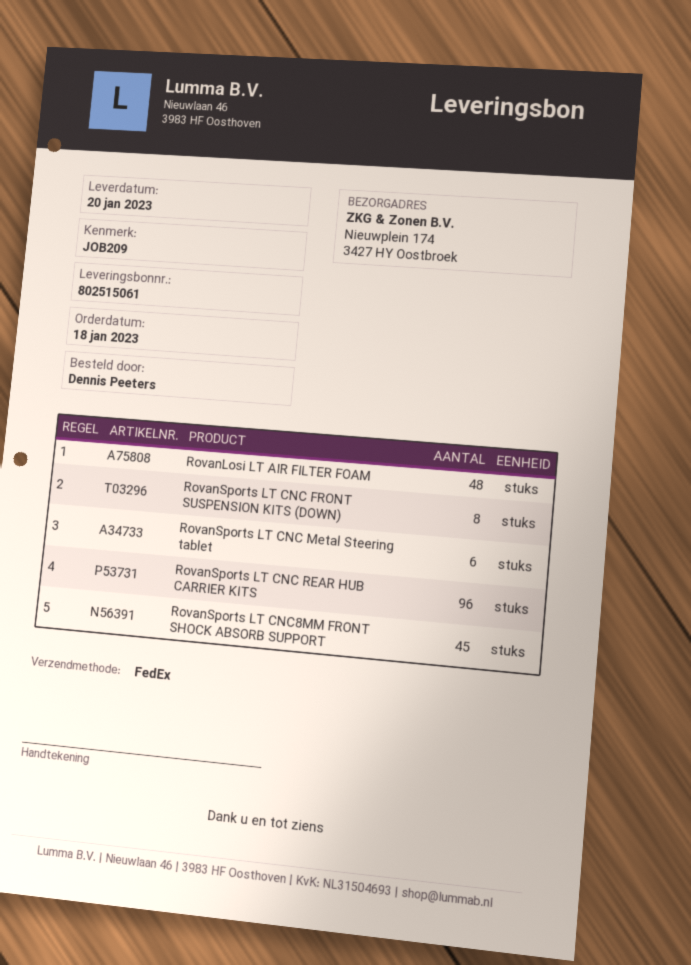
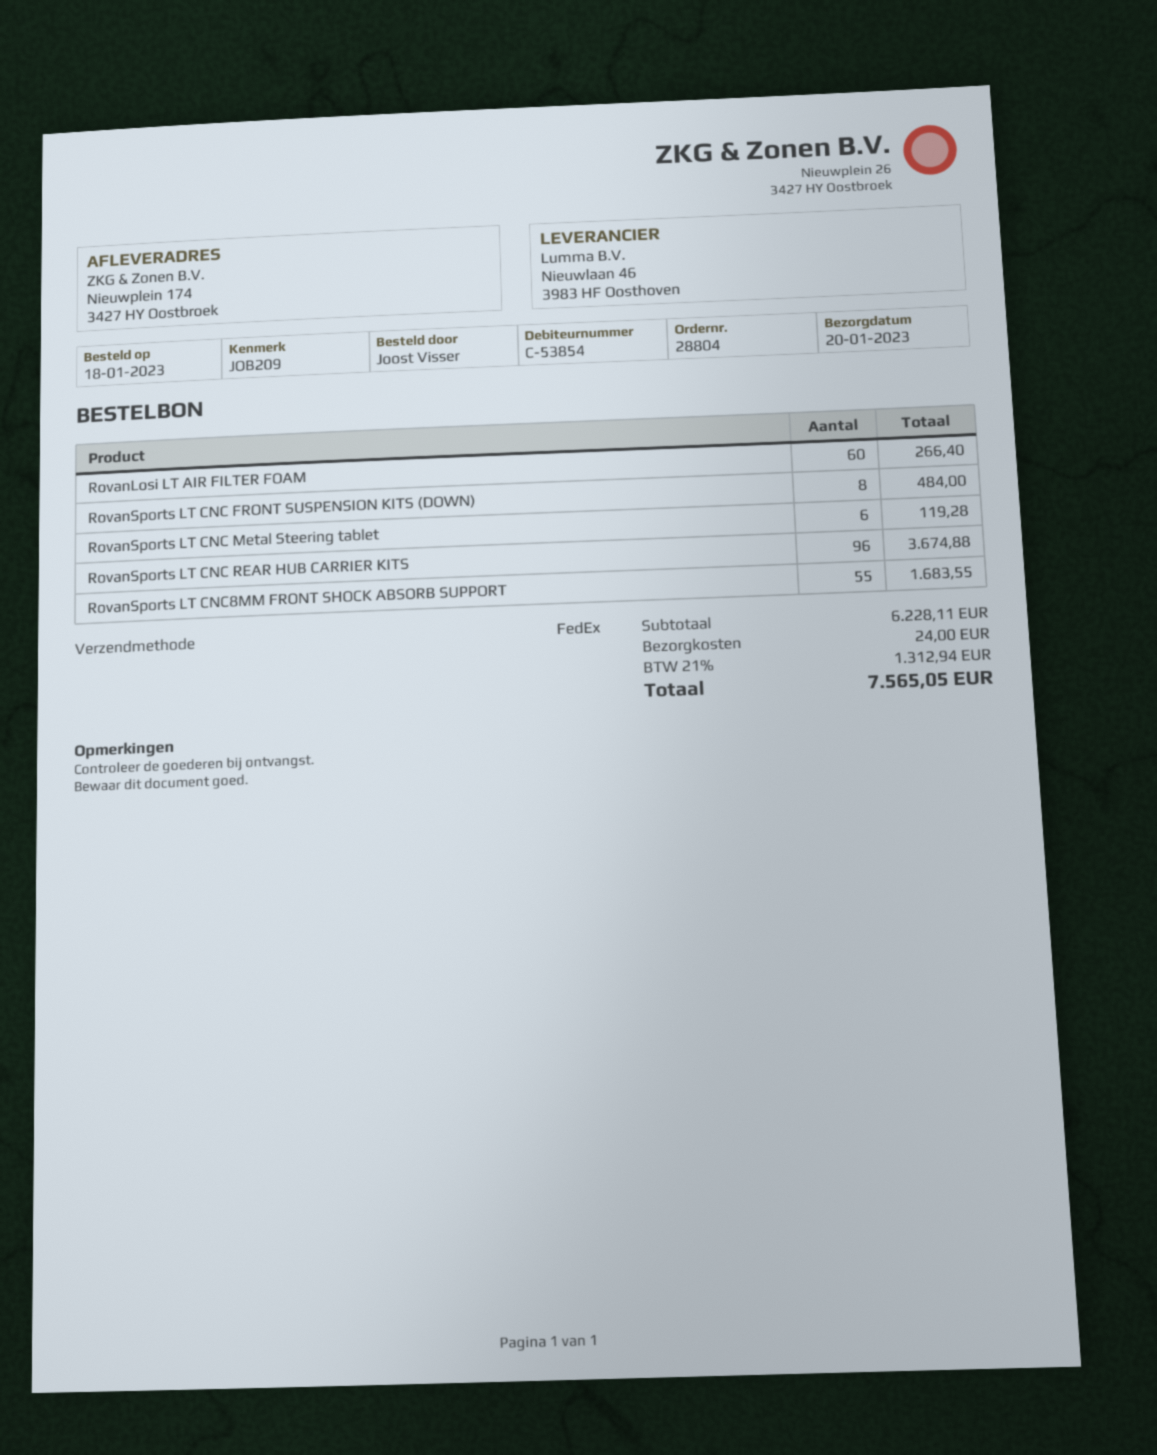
ordered by: Dennis Peeters -> Joost Visser
RovanLosi LT AIR FILTER FOAM: 48 -> 60
RovanSports LT CNC8MM FRONT SHOCK ABSORB SUPPORT: 45 -> 55

